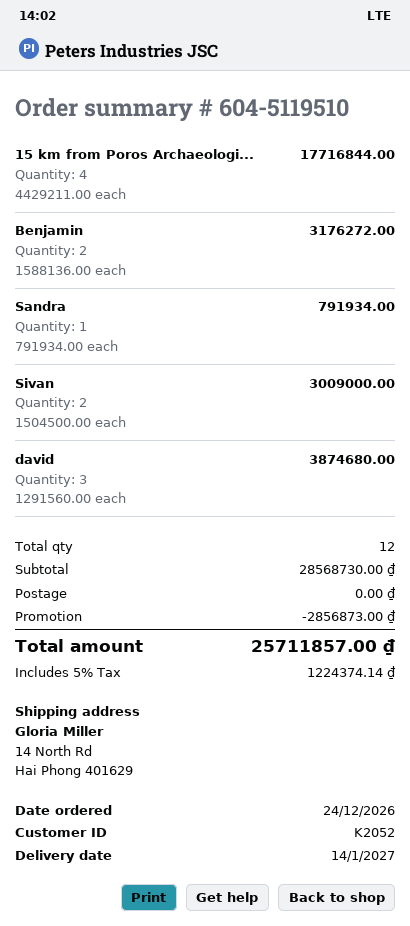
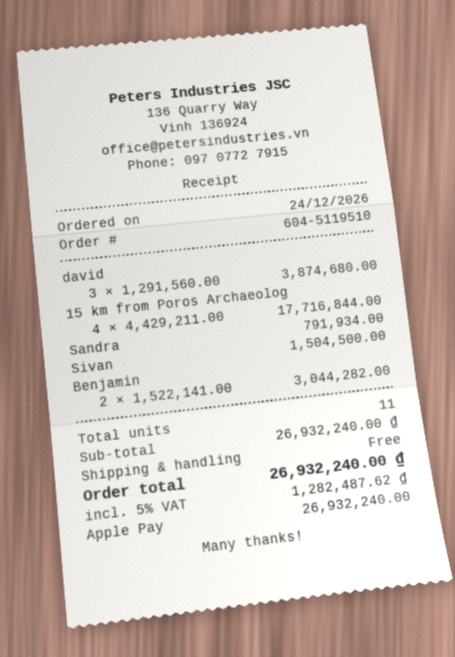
Benjamin: 2 x 1588136.00 = 3176272.00 -> 2 x 1522141.00 = 3044282.00
Sivan: 2 x 1504500.00 = 3009000.00 -> 1 x 1504500.00 = 1504500.00
total quantity: 12 -> 11
subtotal: 28568730.00 -> 26932240.00
discount: 2856873.00 -> none
tax: 5% = 1224374.14 -> 5% = 1282487.62
total: 25711857.00 -> 26932240.00

